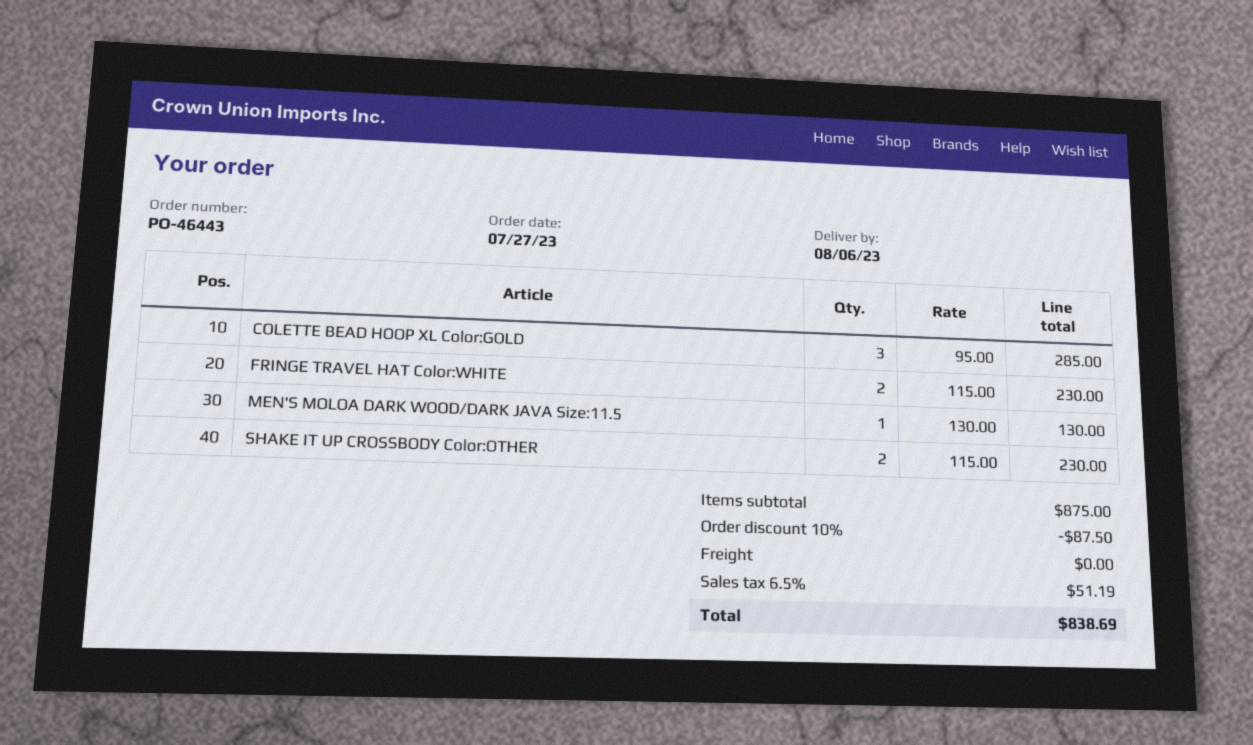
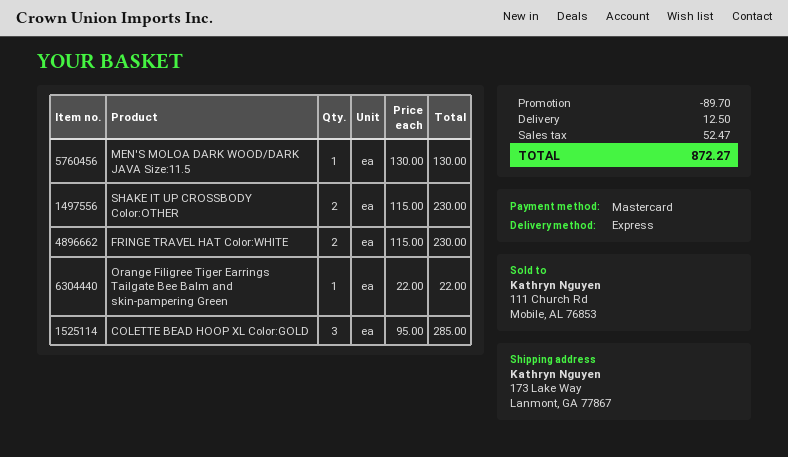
Orange Filigree Tiger Earrings Tailgate Bee Balm and skin-pampering Green: none -> 1 x 22.00 = 22.00
discount: 87.50 -> 89.70
shipping: 0.00 -> 12.50
tax: 51.19 -> 52.47
total: 838.69 -> 872.27

